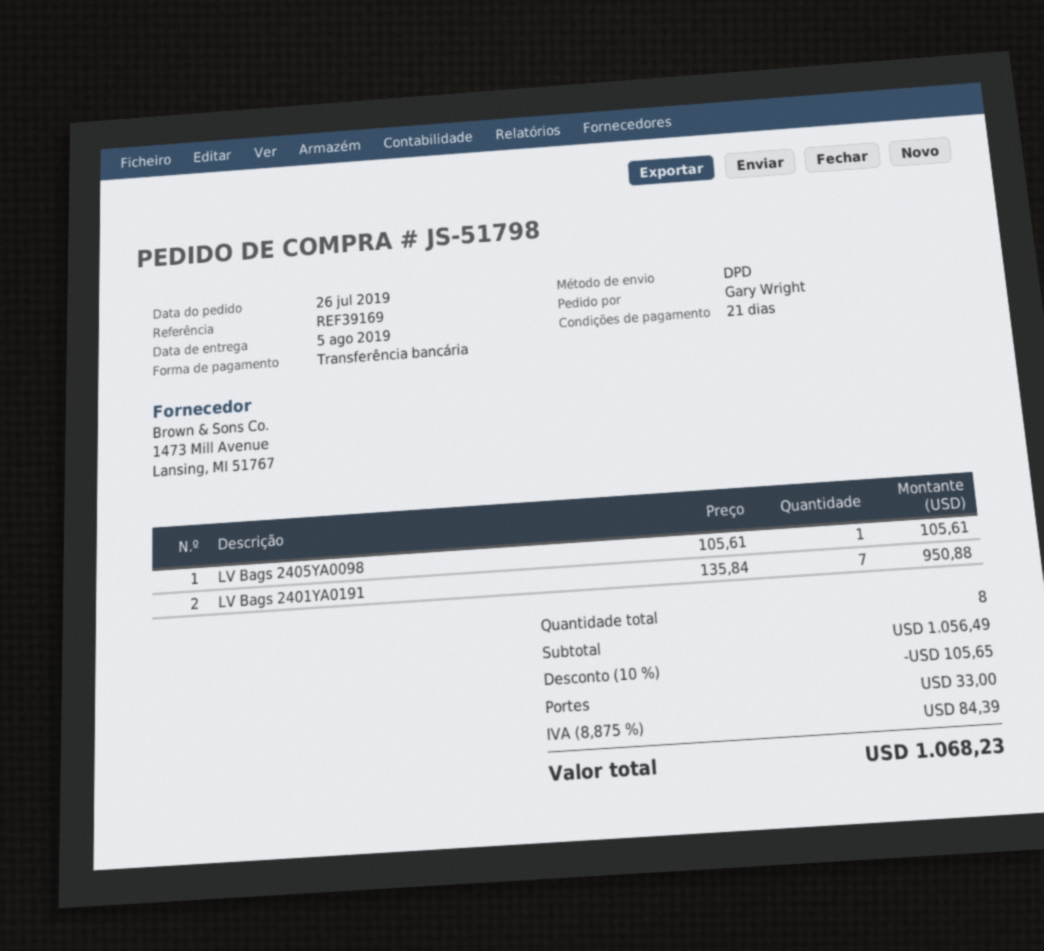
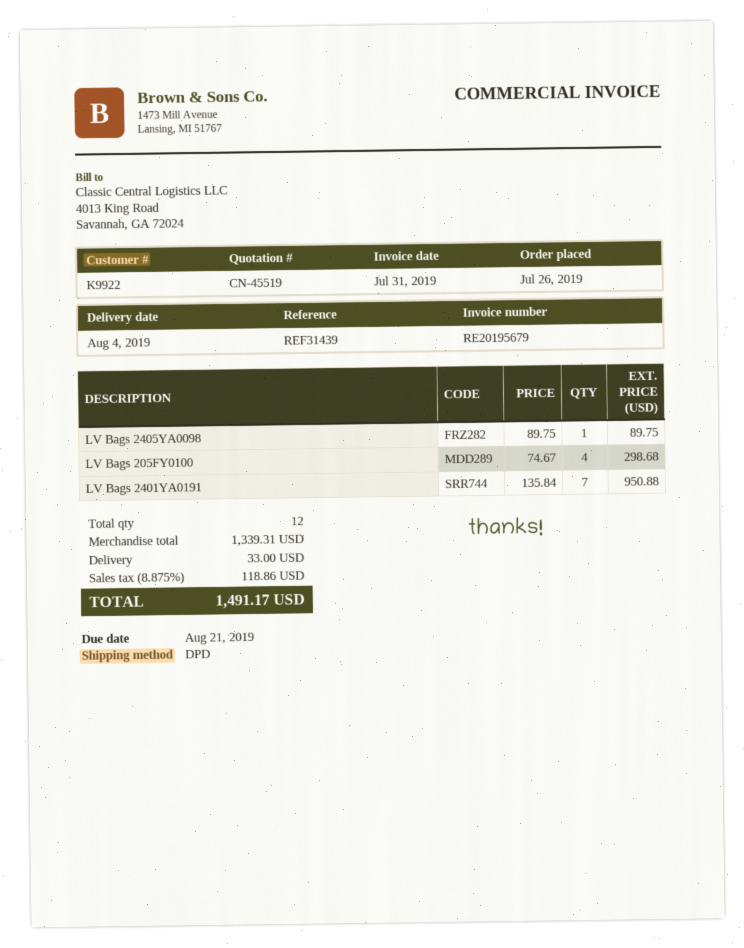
delivery date: 2019-08-05 -> 2019-08-04
reference: REF39169 -> REF31439
LV Bags 2405YA0098: 1 x 105.61 = 105.61 -> 1 x 89.75 = 89.75
LV Bags 205FY0100: none -> 4 x 74.67 = 298.68
total quantity: 8 -> 12
subtotal: 1056.49 -> 1339.31
discount: 10% = 105.65 -> none
tax: 8.875% = 84.39 -> 8.875% = 118.86
total: 1068.23 -> 1491.17

